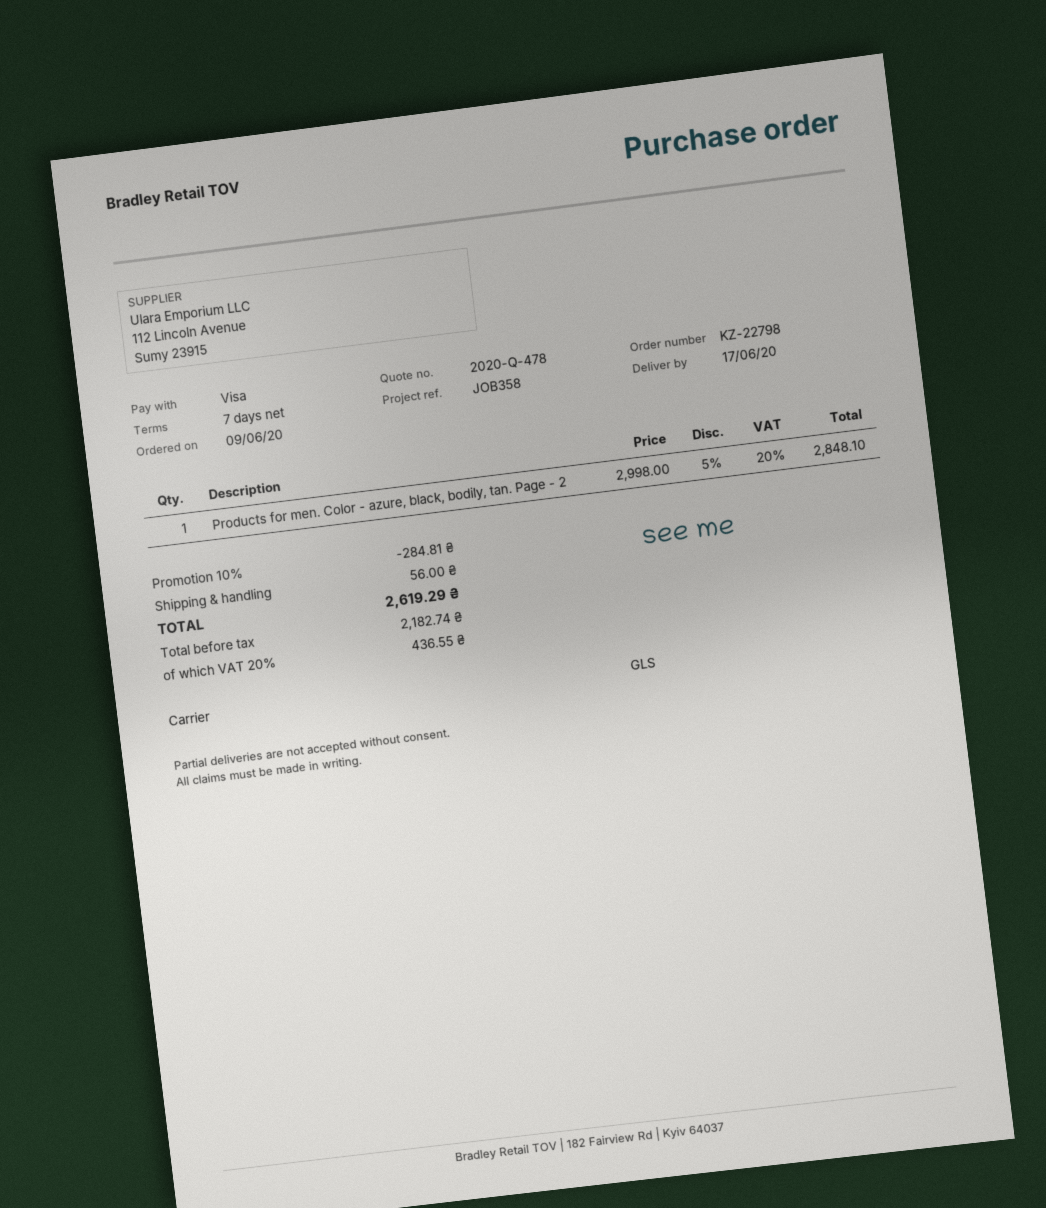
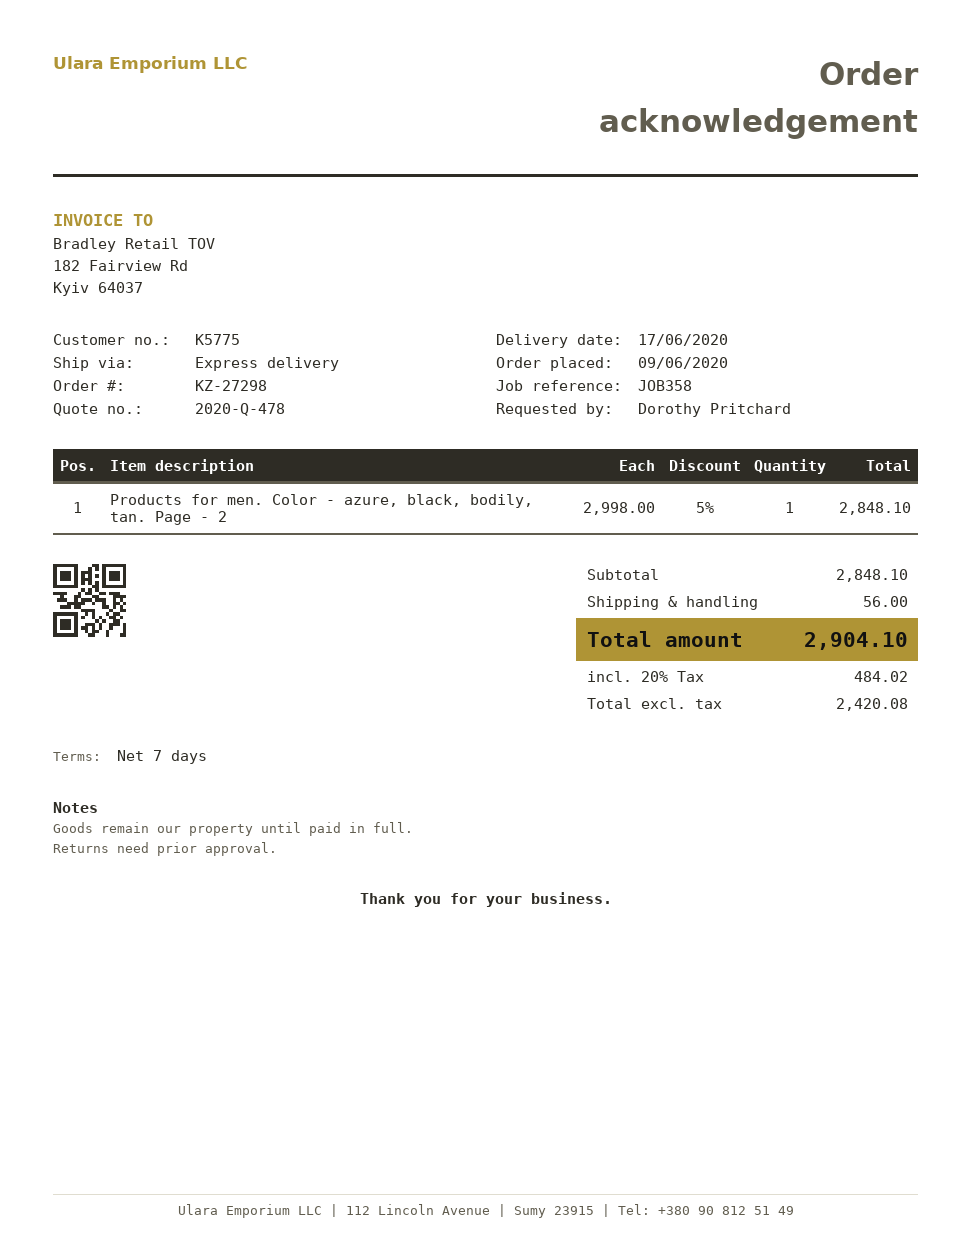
order number: KZ-22798 -> KZ-27298
shipping method: GLS -> express
discount: 10% = 284.81 -> none
net: 2182.74 -> 2420.08
tax: 20% = 436.55 -> 20% = 484.02
total: 2619.29 -> 2904.10

